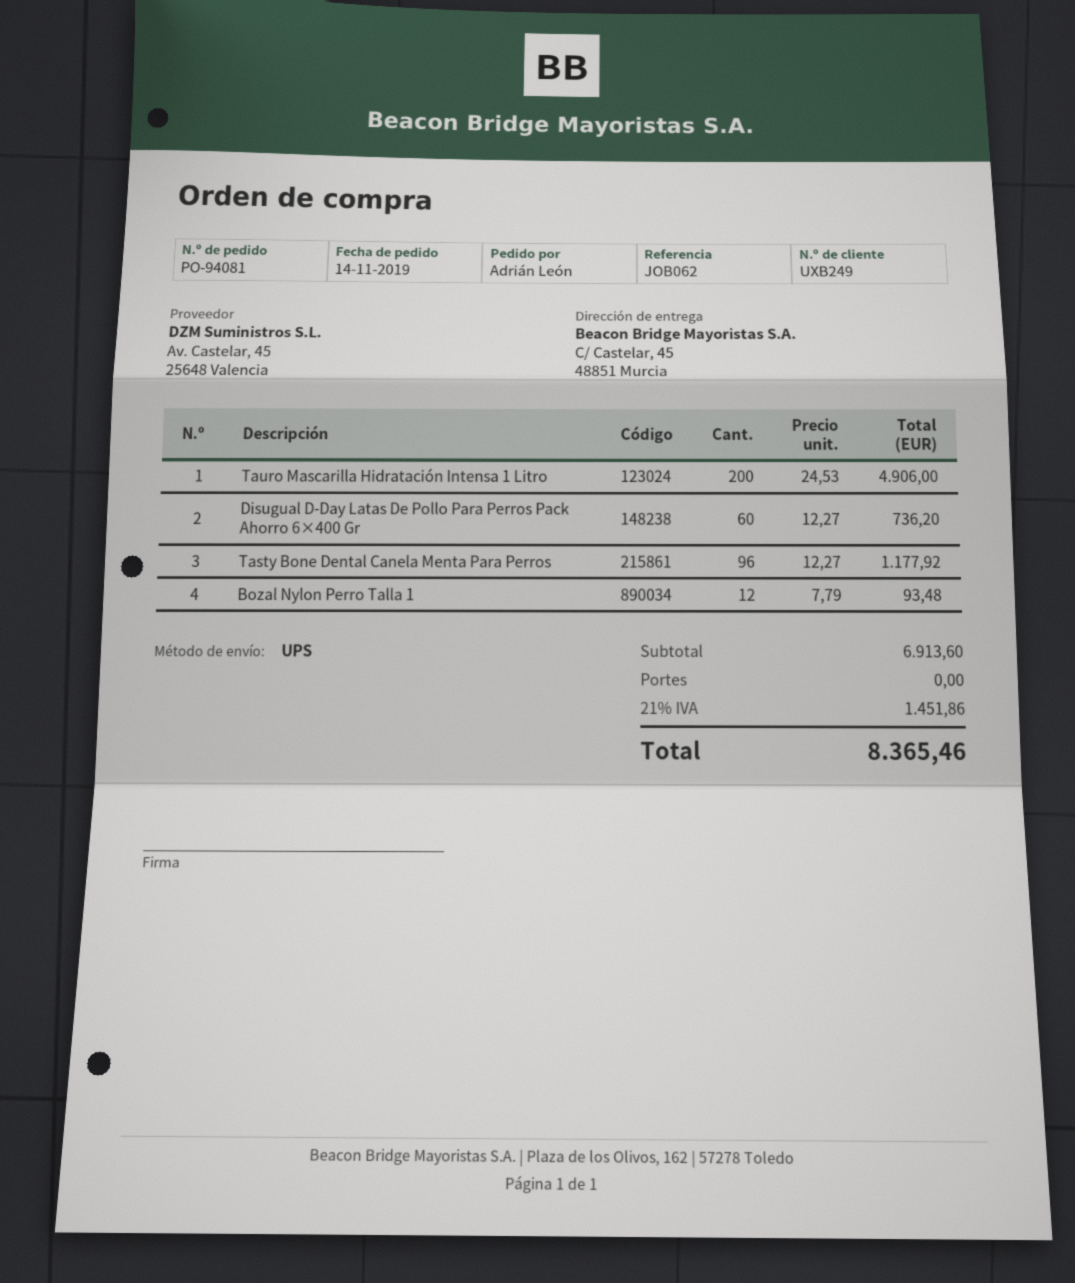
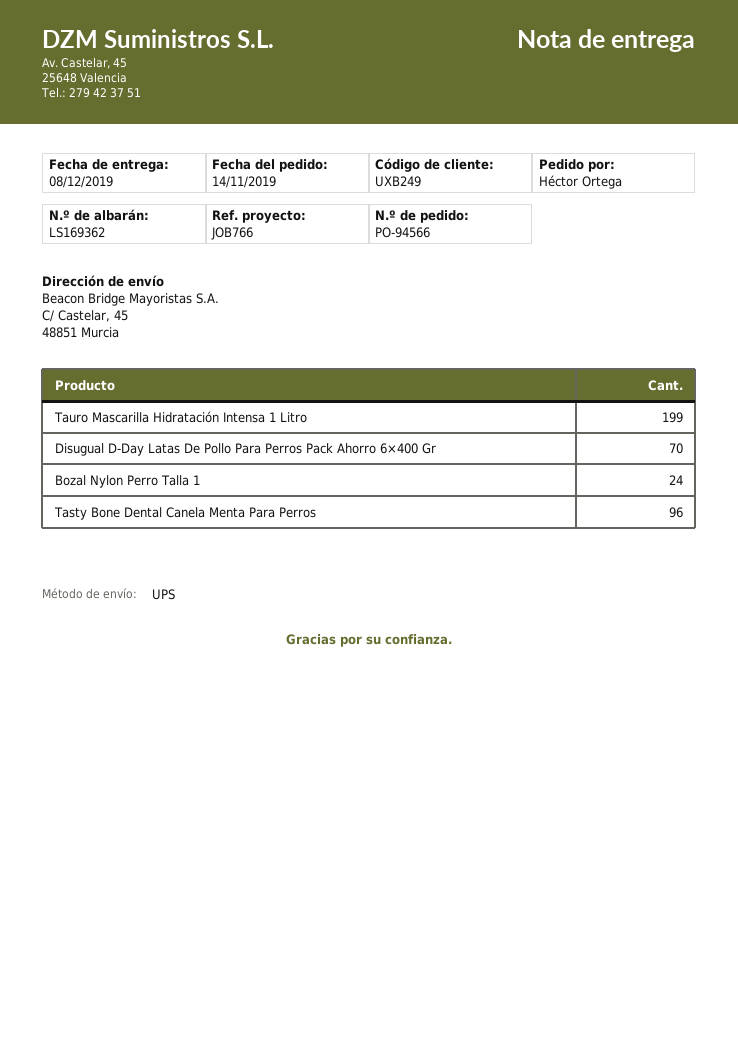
order number: PO-94081 -> PO-94566
reference: JOB062 -> JOB766
ordered by: Adrián León -> Héctor Ortega
Tauro Mascarilla Hidratación Intensa 1 Litro: 200 -> 199
Disugual D-Day Latas De Pollo Para Perros Pack Ahorro 6×400 Gr: 60 -> 70
Bozal Nylon Perro Talla 1: 12 -> 24

